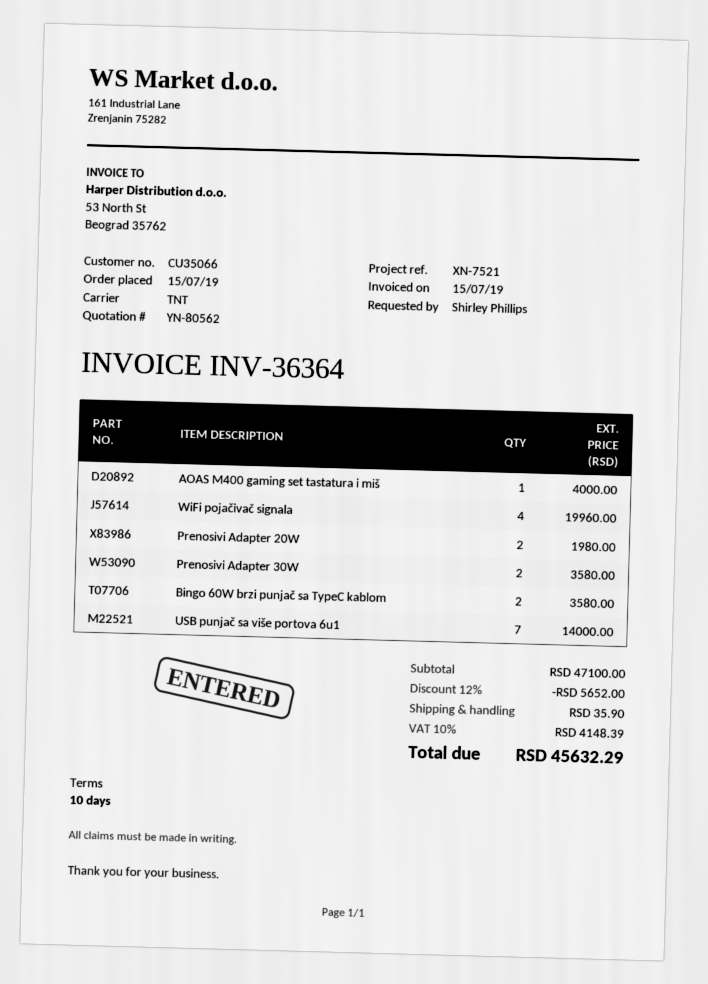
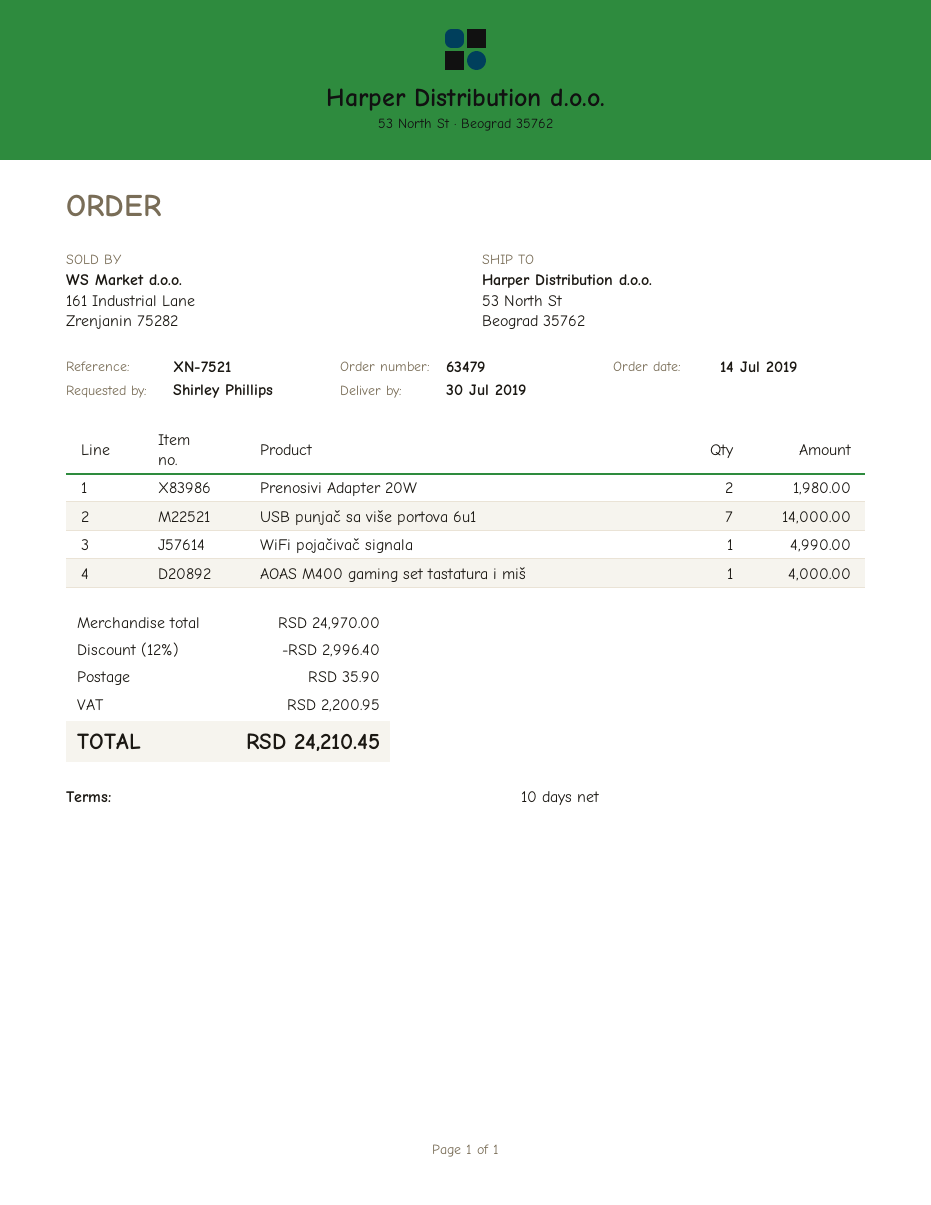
order date: 2019-07-15 -> 2019-07-14
WiFi pojačivač signala: 4 for 19960.00 -> 1 for 4990.00
Prenosivi Adapter 30W: 2 for 3580.00 -> none
Bingo 60W brzi punjač sa TypeC kablom: 2 for 3580.00 -> none
subtotal: 47100.00 -> 24970.00
discount: 12% = 5652.00 -> 12% = 2996.40
tax: 4148.39 -> 2200.95
total: 45632.29 -> 24210.45

